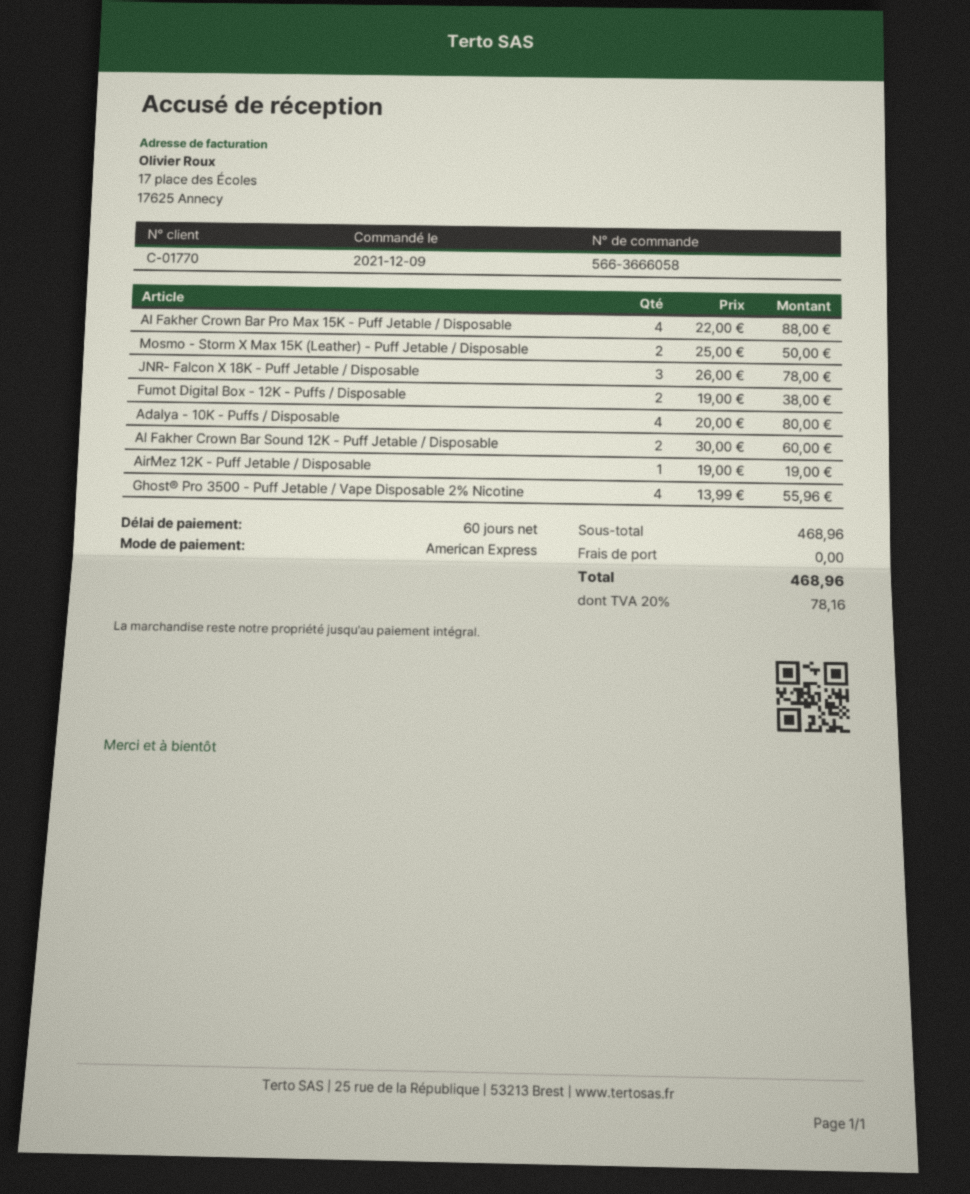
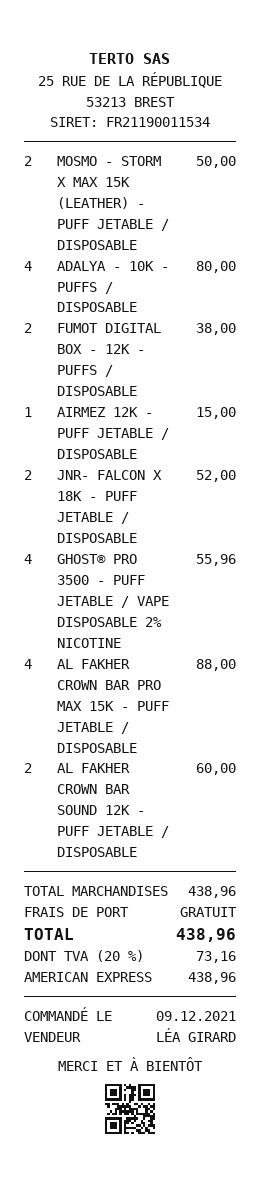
JNR- Falcon X 18K - Puff Jetable / Disposable: 3 for 78.00 -> 2 for 52.00
AirMez 12K - Puff Jetable / Disposable: 1 for 19.00 -> 1 for 15.00
subtotal: 468.96 -> 438.96
tax: 20% = 78.16 -> 20% = 73.16
total: 468.96 -> 438.96

